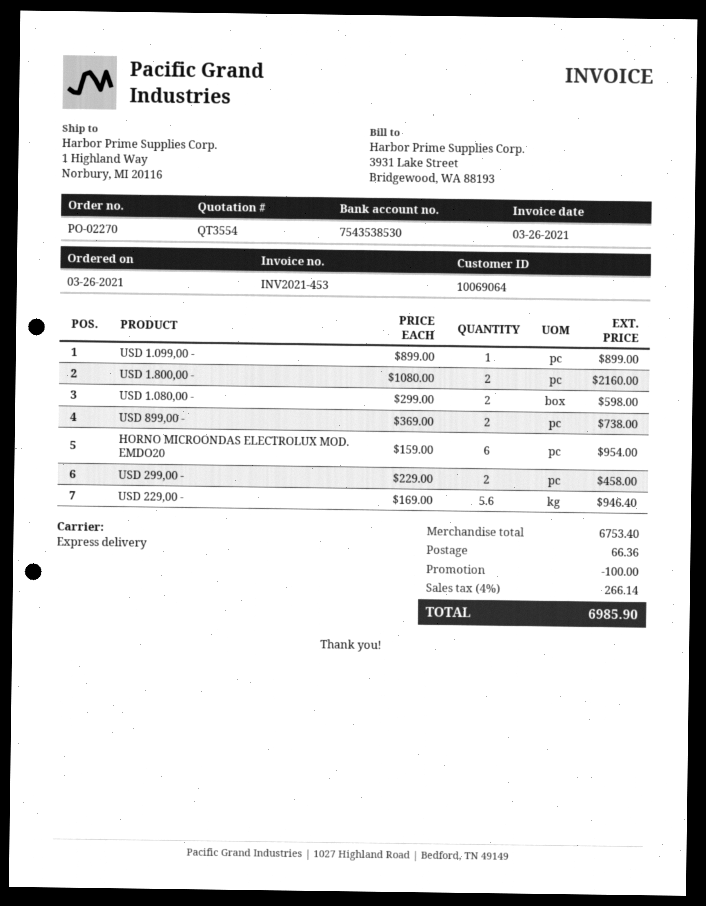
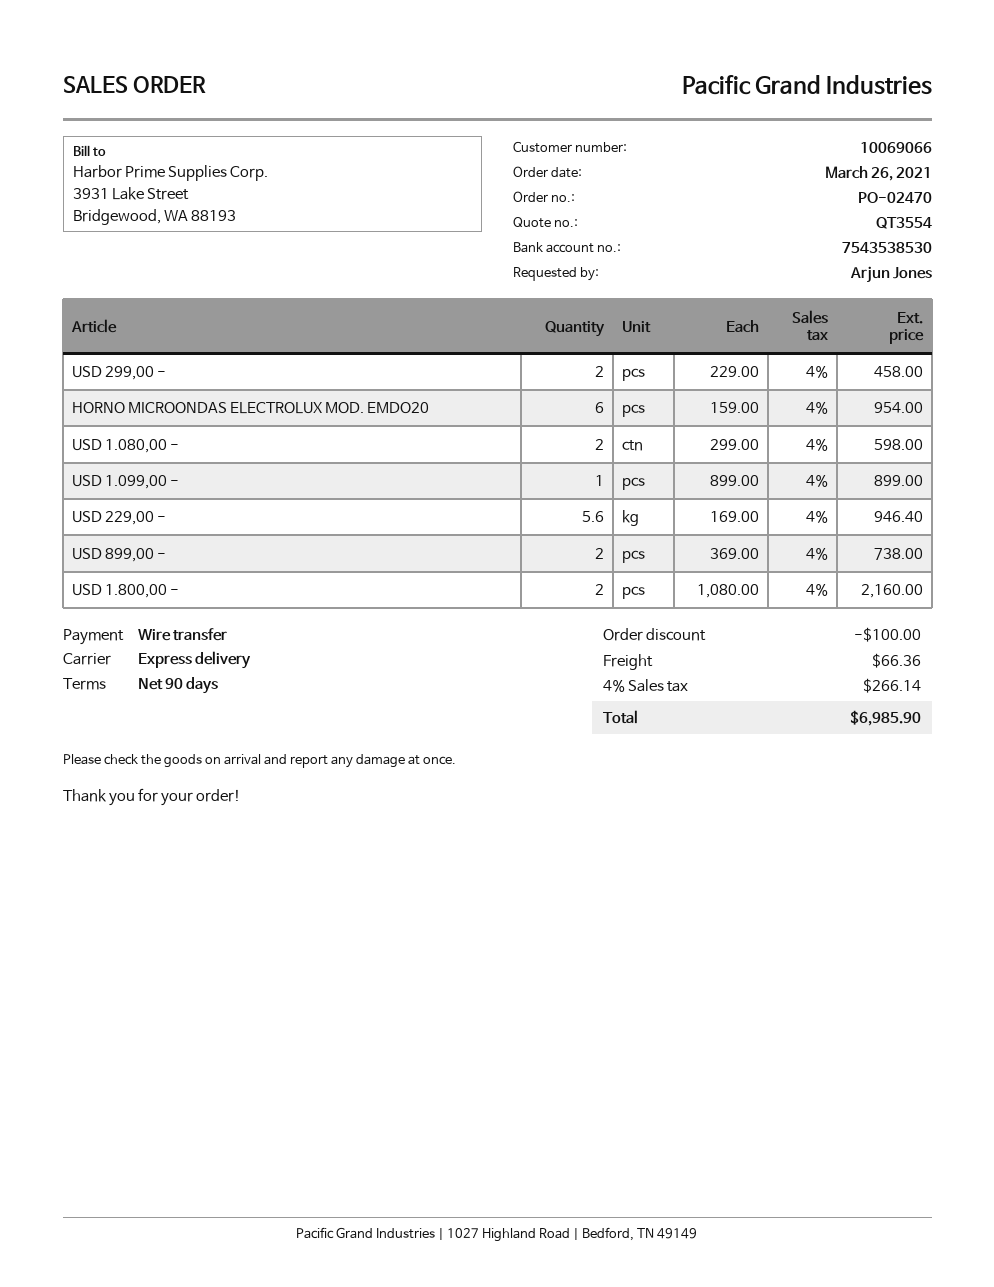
order number: PO-02270 -> PO-02470
customer number: 10069064 -> 10069066

